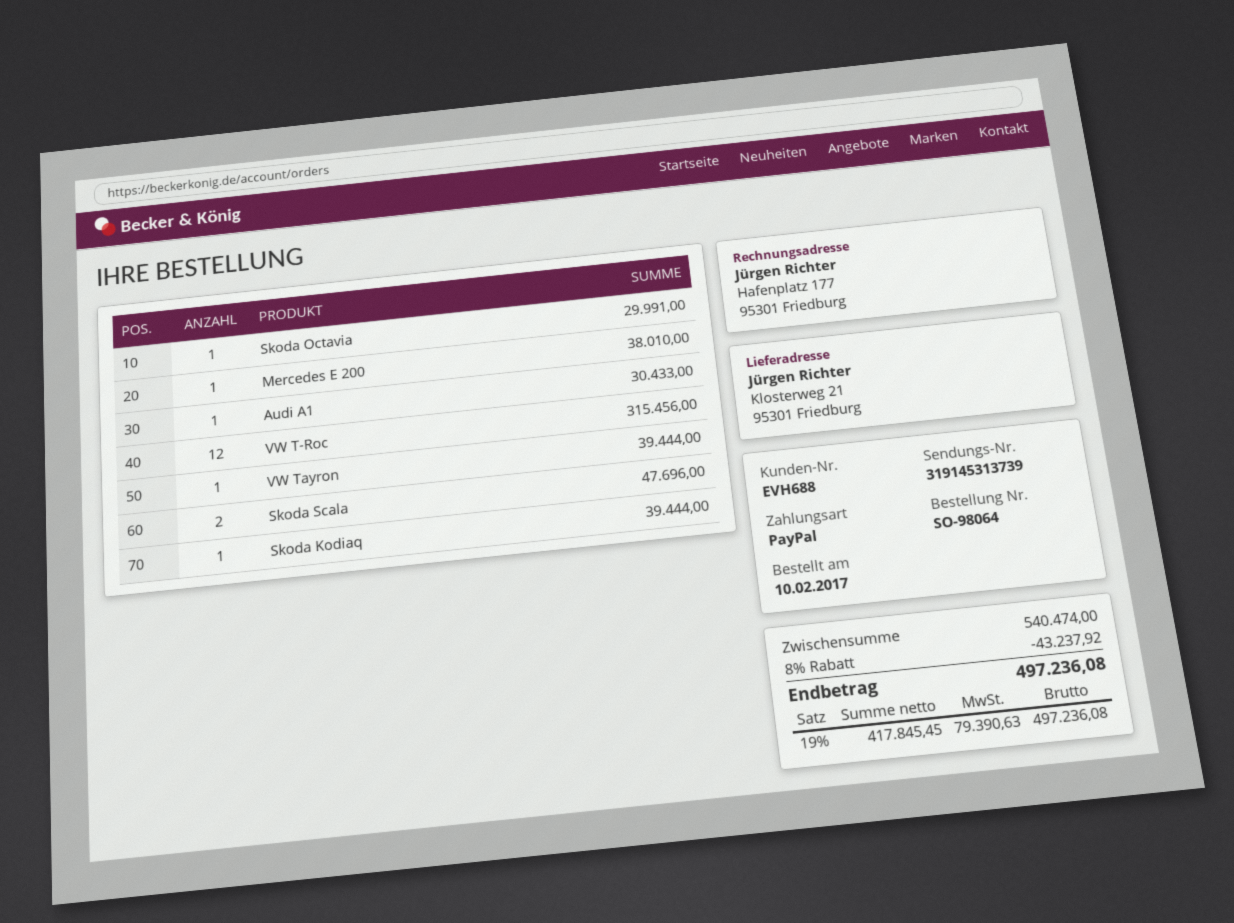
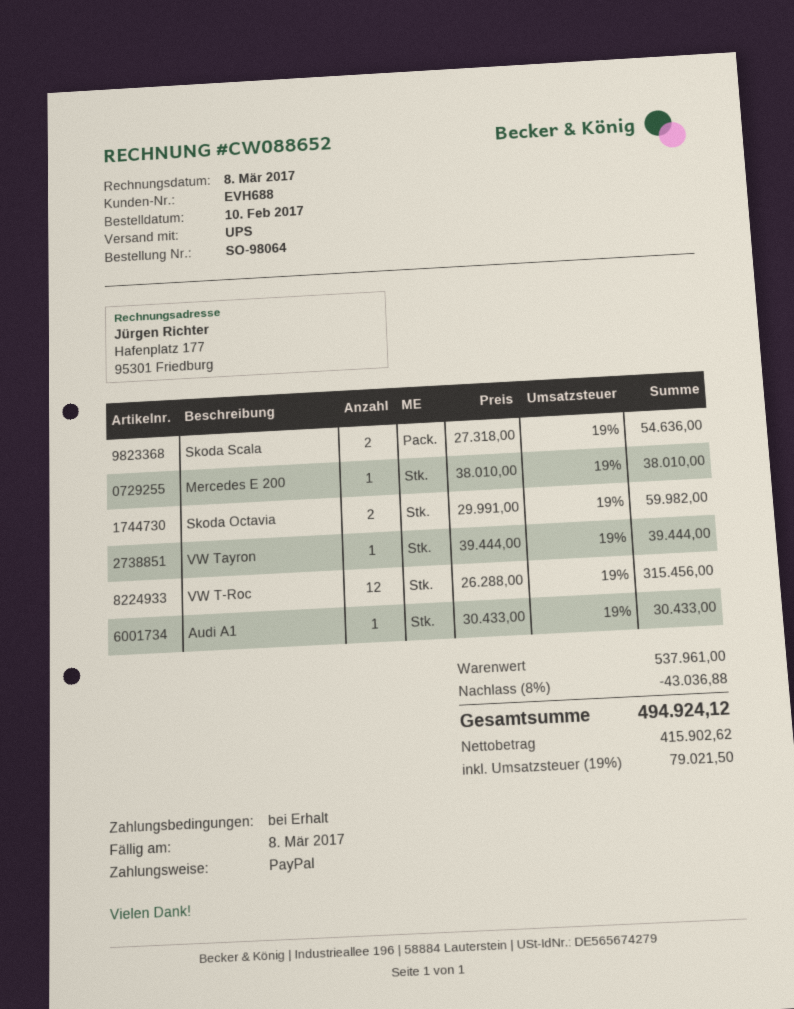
Skoda Octavia: 1 for 29991.00 -> 2 for 59982.00
Skoda Scala: 2 for 47696.00 -> 2 for 54636.00
Skoda Kodiaq: 1 for 39444.00 -> none
subtotal: 540474.00 -> 537961.00
discount: 8% = 43237.92 -> 8% = 43036.88
net: 417845.45 -> 415902.62
tax: 19% = 79390.63 -> 19% = 79021.50
total: 497236.08 -> 494924.12

